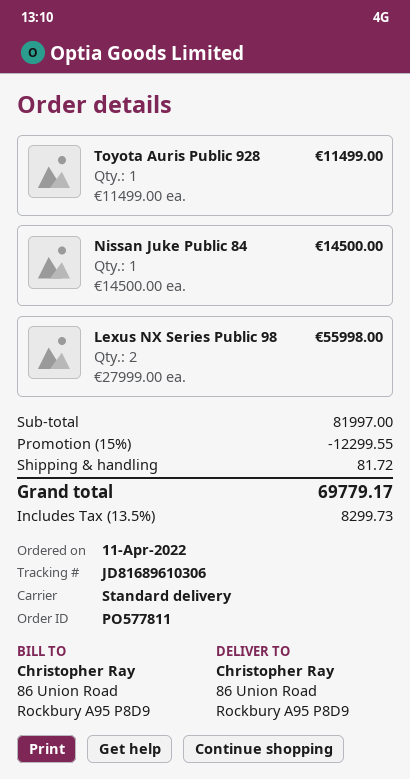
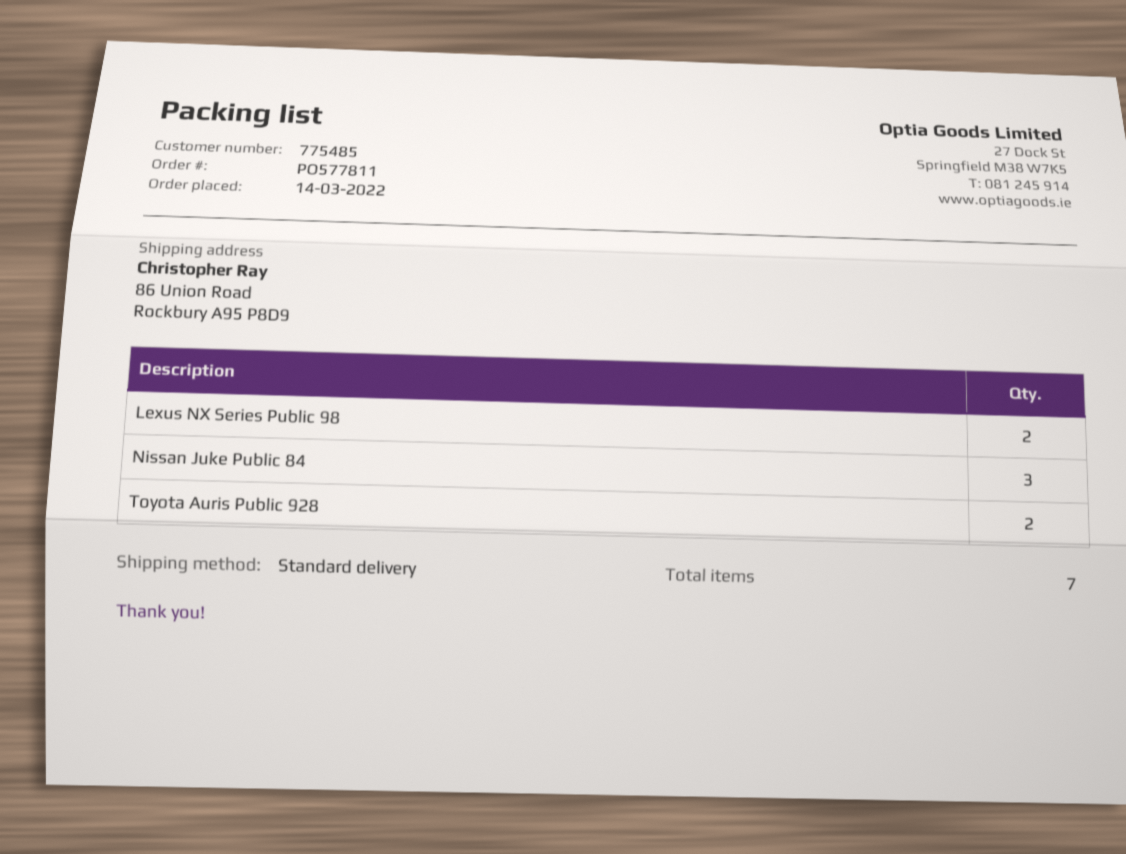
order date: 2022-04-11 -> 2022-03-14
Toyota Auris Public 928: 1 -> 2
Nissan Juke Public 84: 1 -> 3

